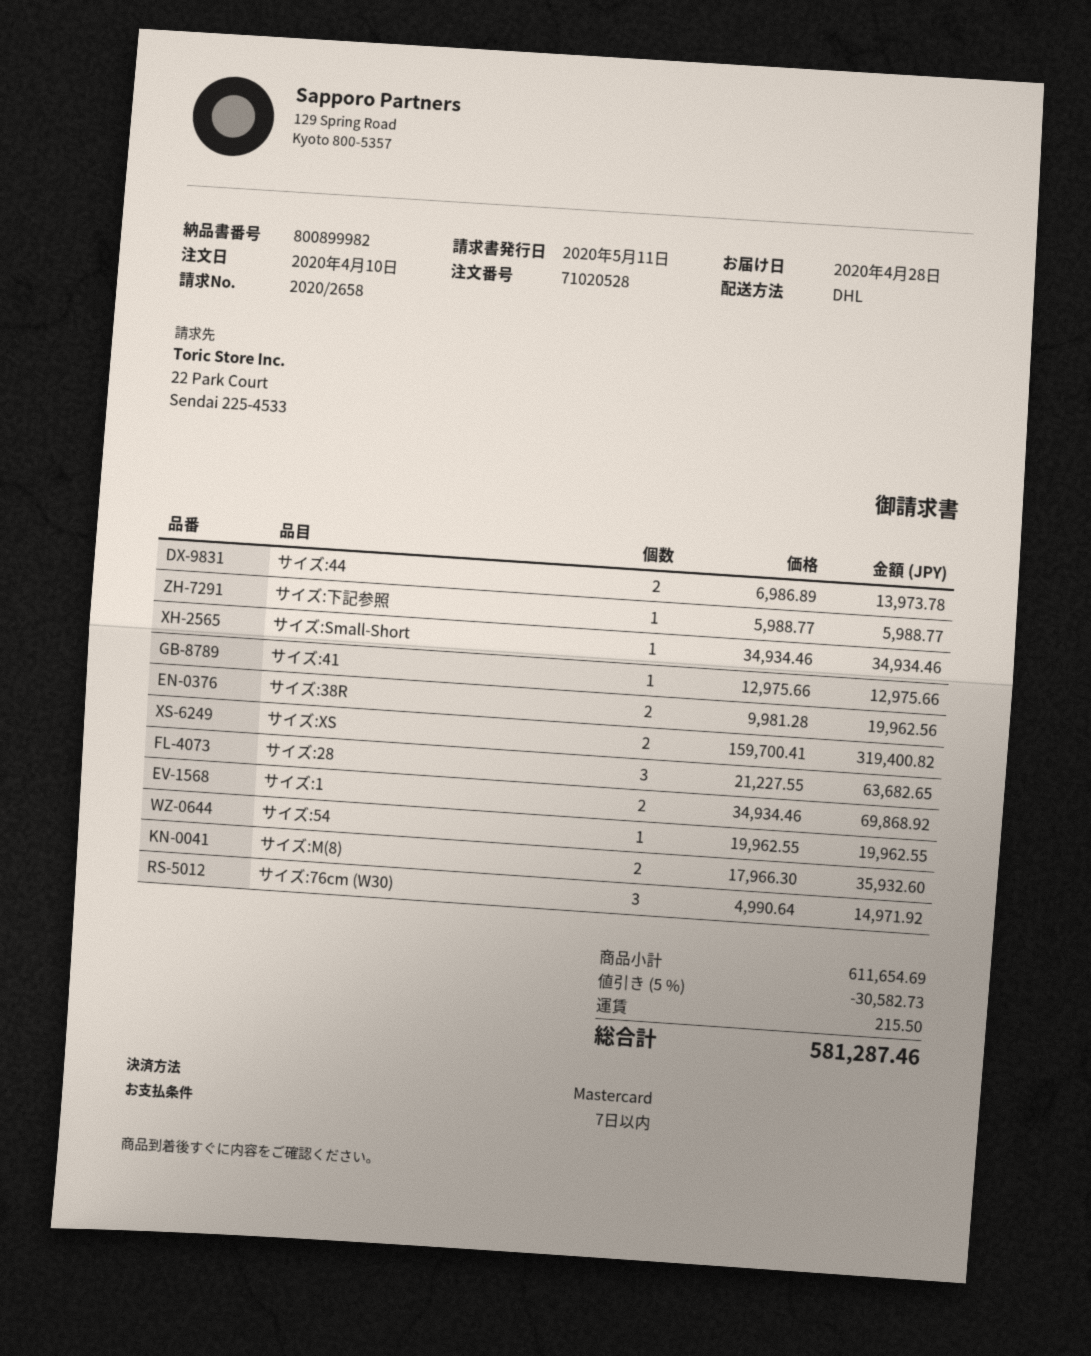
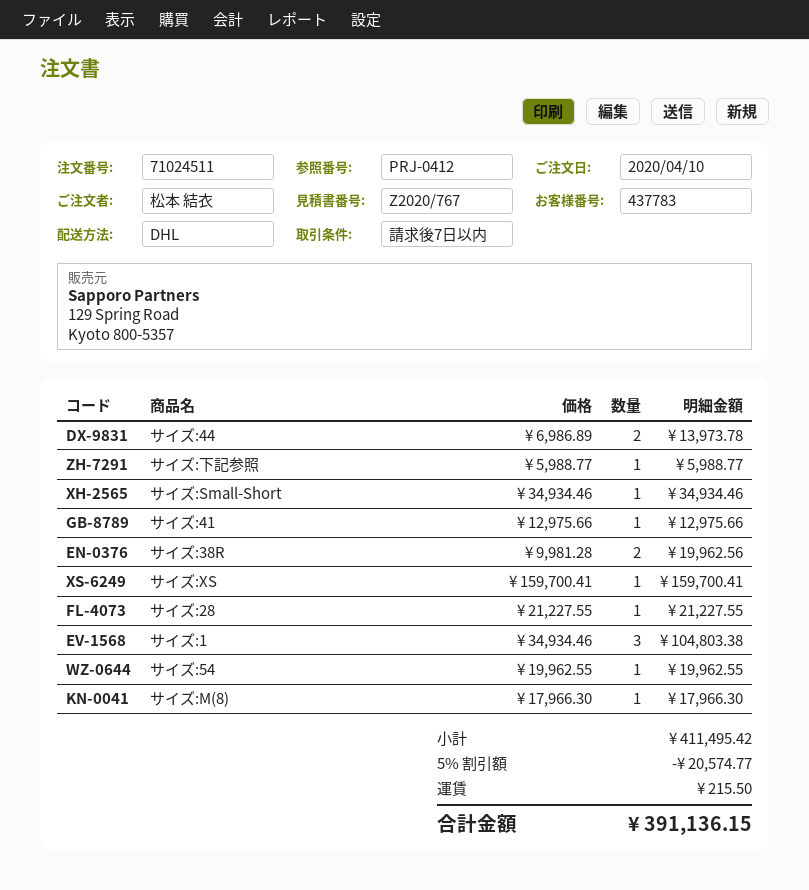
order number: 71020528 -> 71024511
サイズ:XS: 2 x 159700.41 = 319400.82 -> 1 x 159700.41 = 159700.41
サイズ:28: 3 x 21227.55 = 63682.65 -> 1 x 21227.55 = 21227.55
サイズ:1: 2 x 34934.46 = 69868.92 -> 3 x 34934.46 = 104803.38
サイズ:M(8): 2 x 17966.30 = 35932.60 -> 1 x 17966.30 = 17966.30
サイズ:76cm (W30): 3 x 4990.64 = 14971.92 -> none
subtotal: 611654.69 -> 411495.42
discount: 5% = 30582.73 -> 5% = 20574.77
total: 581287.46 -> 391136.15

